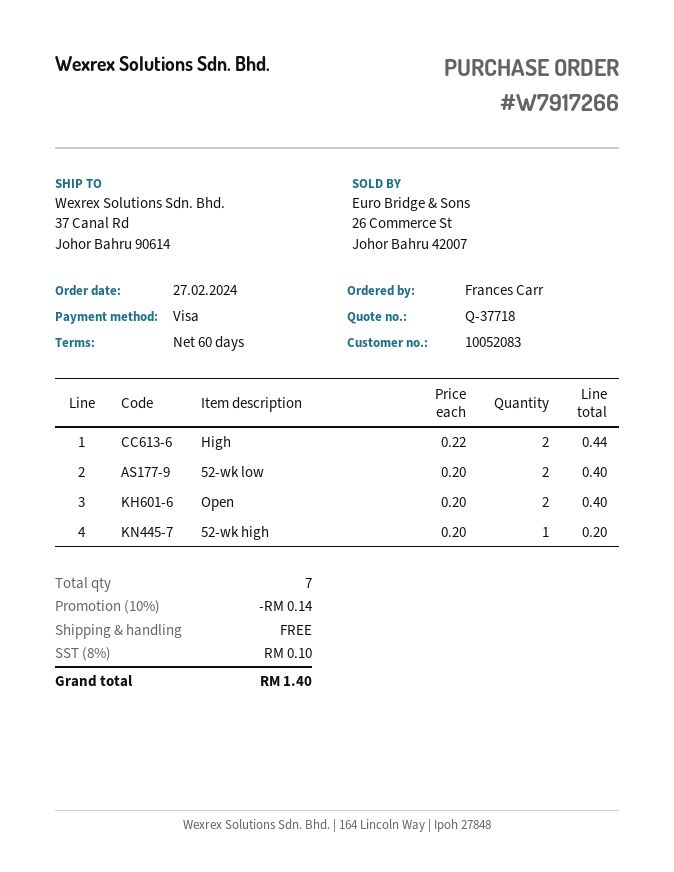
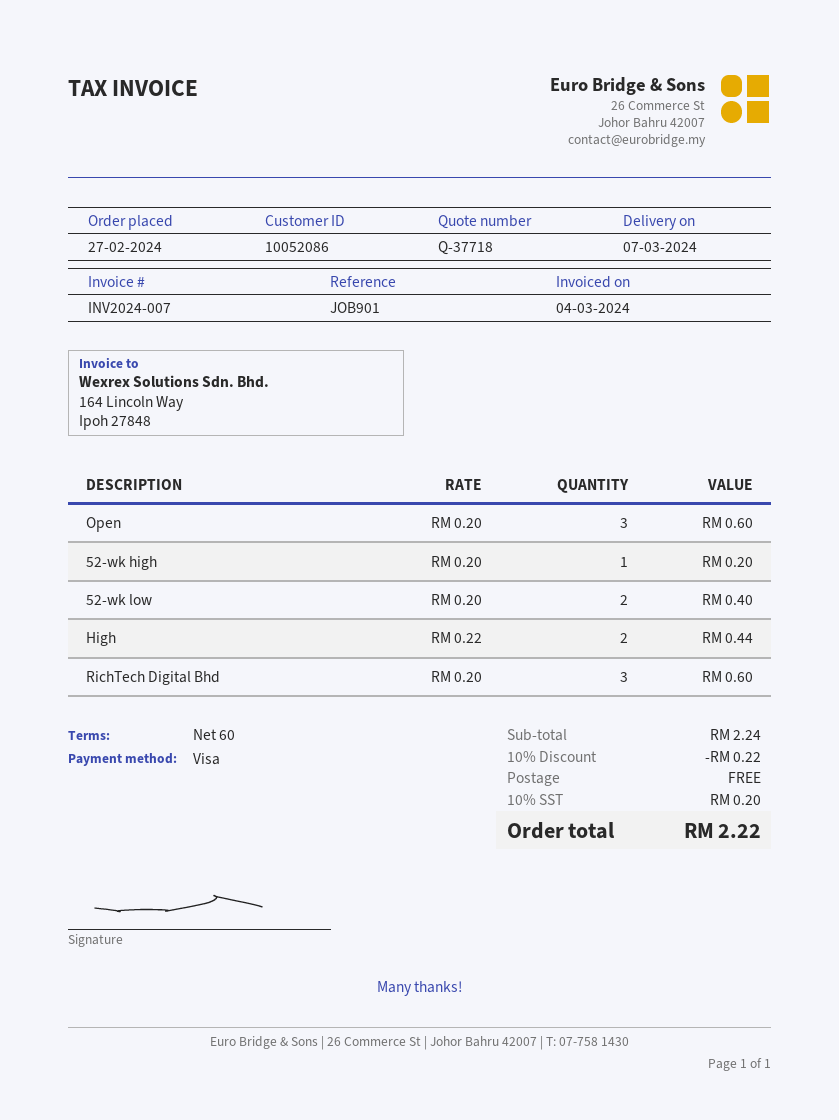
customer number: 10052083 -> 10052086
Open: 2 x 0.20 = 0.40 -> 3 x 0.20 = 0.60
RichTech Digital Bhd: none -> 3 x 0.20 = 0.60
discount: 10% = 0.14 -> 10% = 0.22
tax: 8% = 0.10 -> 10% = 0.20
total: 1.40 -> 2.22

